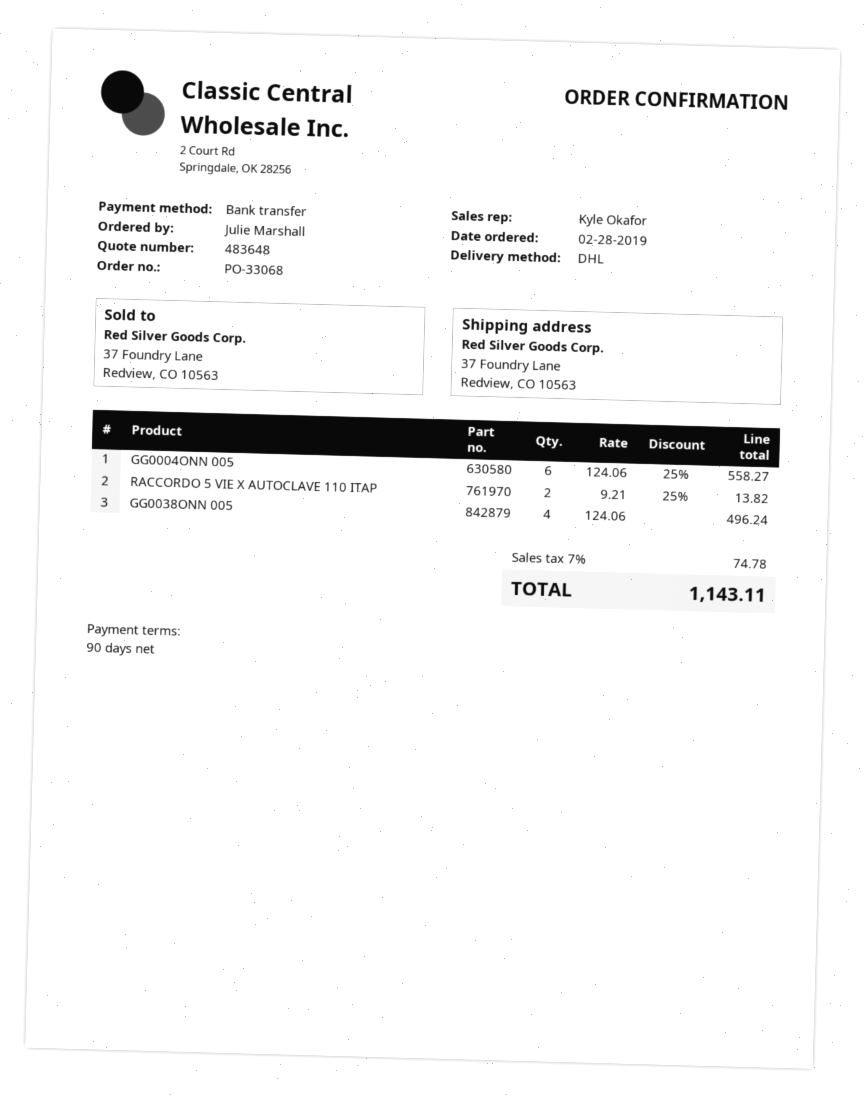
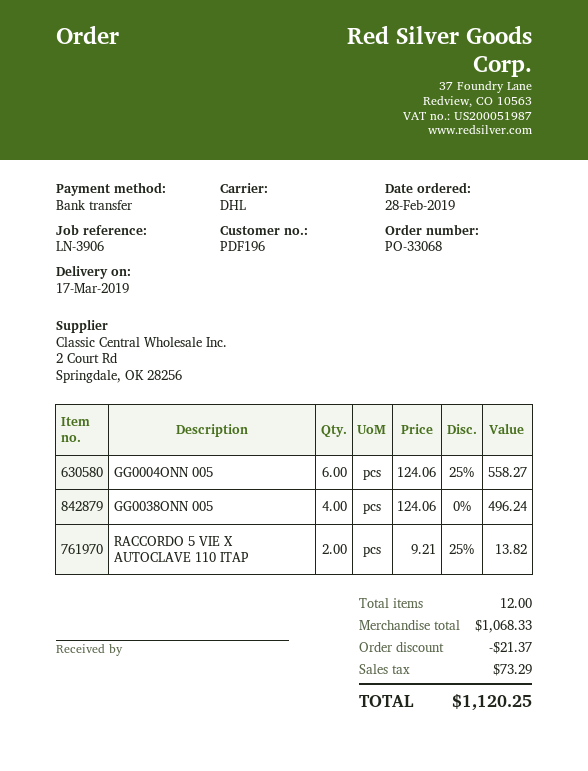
discount: none -> 21.37
tax: 74.78 -> 73.29
total: 1143.11 -> 1120.25

